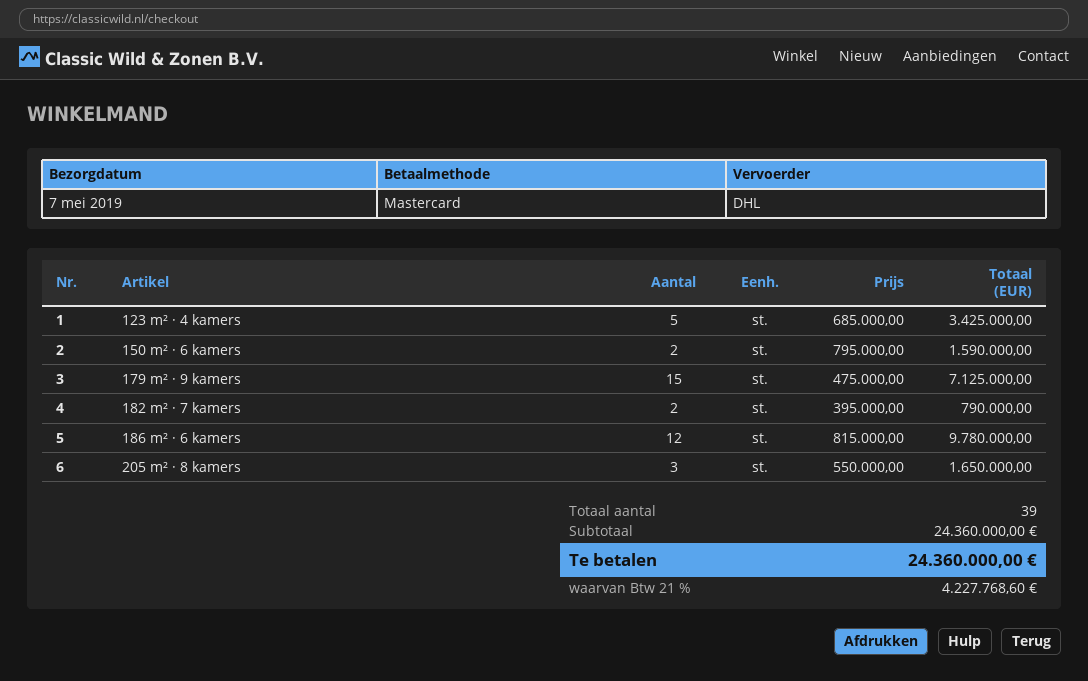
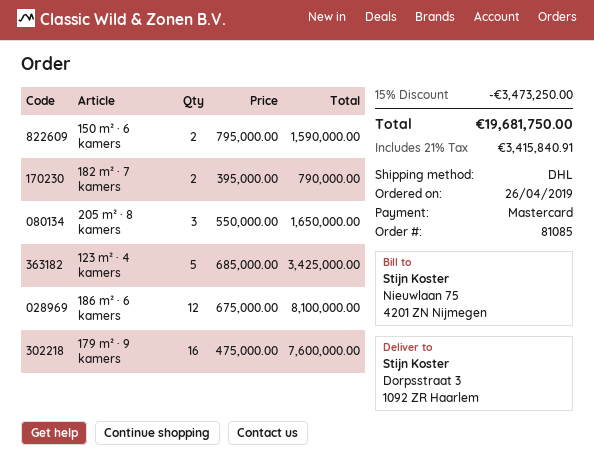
179 m² · 9 kamers: 15 x 475000.00 = 7125000.00 -> 16 x 475000.00 = 7600000.00
186 m² · 6 kamers: 12 x 815000.00 = 9780000.00 -> 12 x 675000.00 = 8100000.00
discount: none -> 15% = 3473250.00
tax: 21% = 4227768.60 -> 21% = 3415840.91
total: 24360000.00 -> 19681750.00

